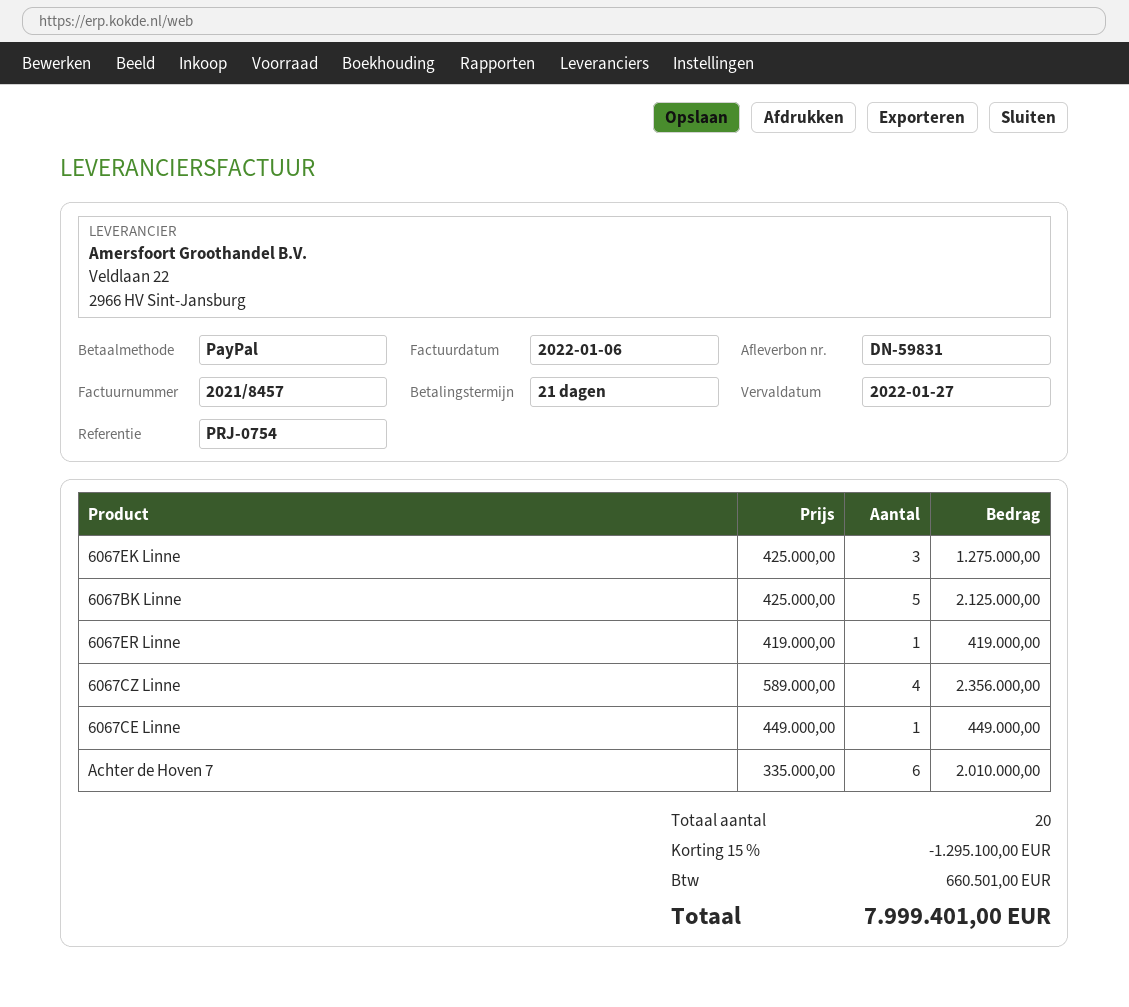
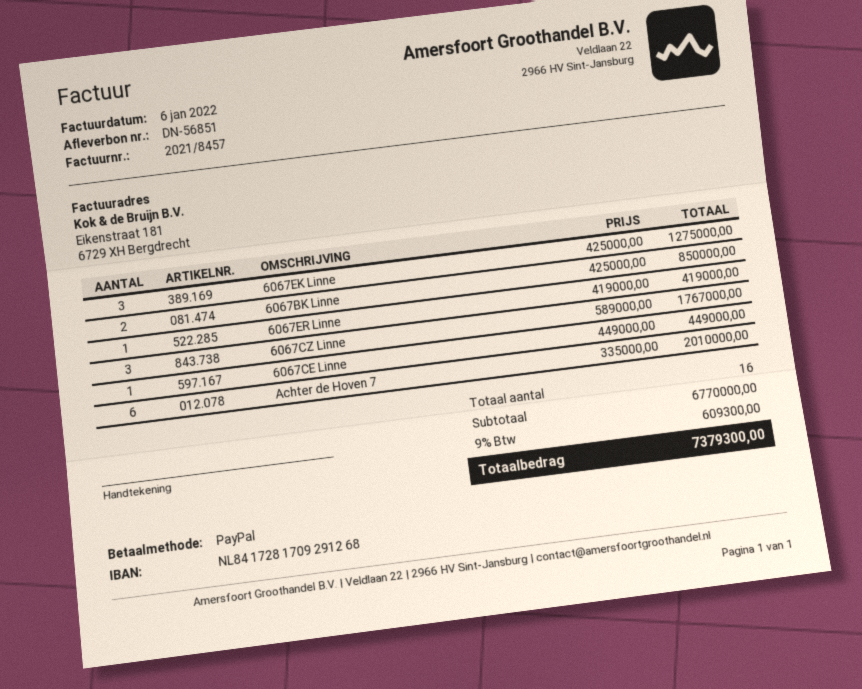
delivery note number: DN-59831 -> DN-56851
6067BK Linne: 5 x 425000.00 = 2125000.00 -> 2 x 425000.00 = 850000.00
6067CZ Linne: 4 x 589000.00 = 2356000.00 -> 3 x 589000.00 = 1767000.00
total quantity: 20 -> 16
discount: 15% = 1295100.00 -> none
tax: 660501.00 -> 609300.00
total: 7999401.00 -> 7379300.00

